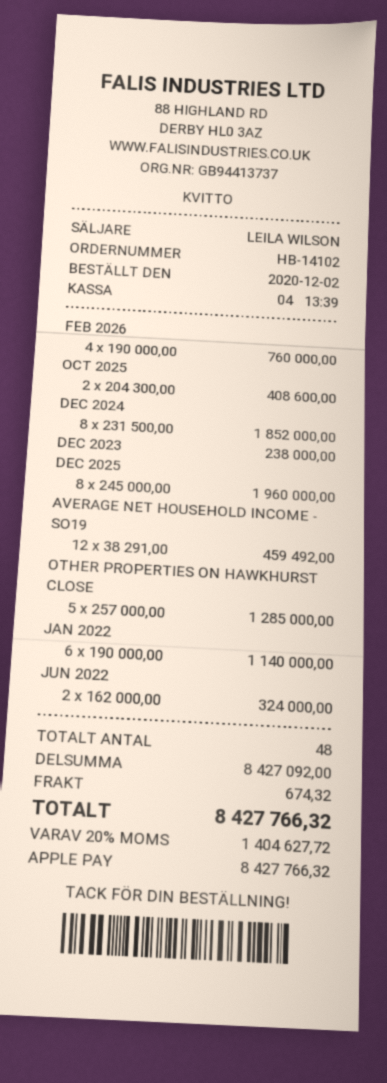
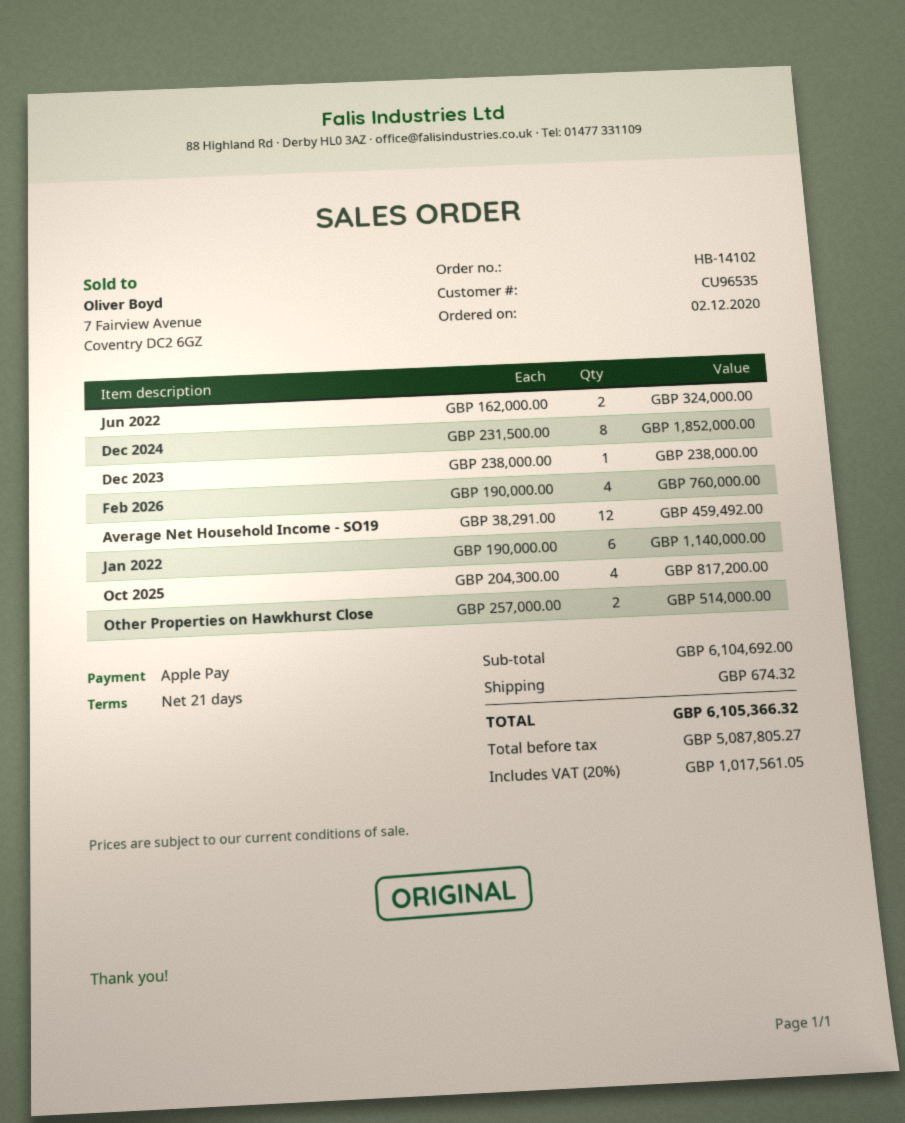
OCT 2025: 2 x 204300.00 = 408600.00 -> 4 x 204300.00 = 817200.00
DEC 2025: 8 x 245000.00 = 1960000.00 -> none
OTHER PROPERTIES ON HAWKHURST CLOSE: 5 x 257000.00 = 1285000.00 -> 2 x 257000.00 = 514000.00
subtotal: 8427092.00 -> 6104692.00
tax: 20% = 1404627.72 -> 20% = 1017561.05
total: 8427766.32 -> 6105366.32

